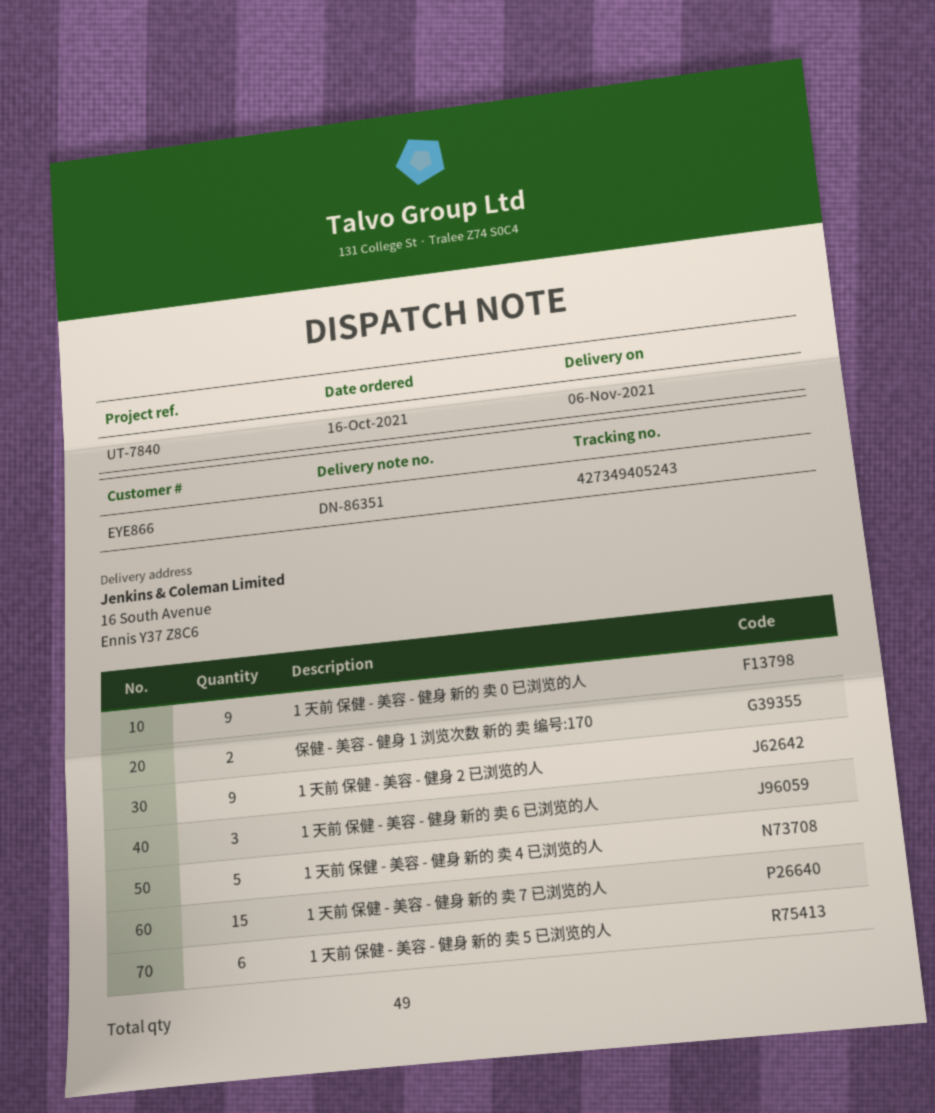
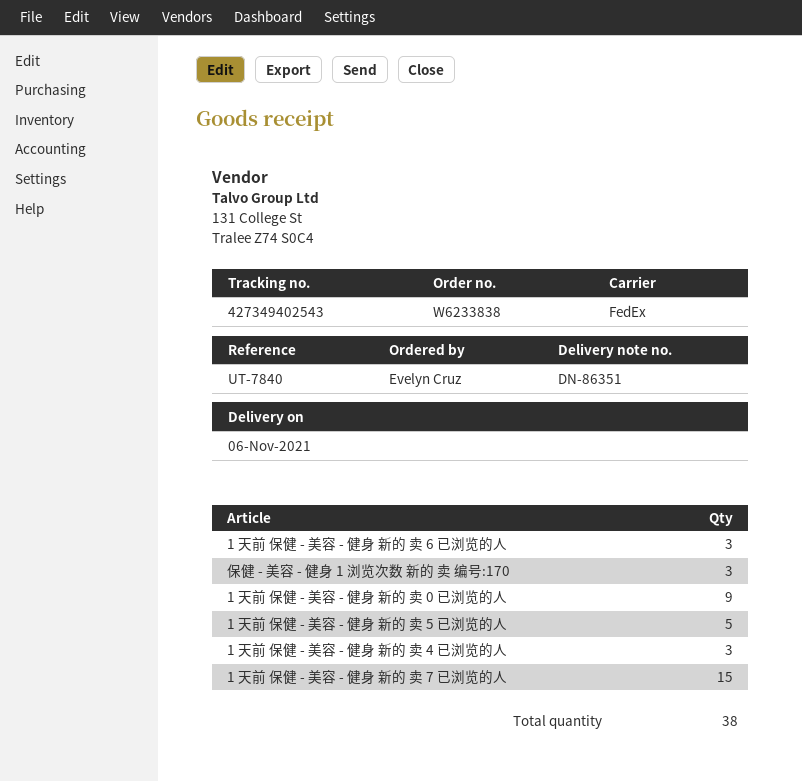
tracking number: 427349405243 -> 427349402543
保健 - 美容 - 健身 1 浏览次数 新的 卖 编号:170: 2 -> 3
1 天前 保健 - 美容 - 健身 2 已浏览的人: 9 -> none
1 天前 保健 - 美容 - 健身 新的 卖 4 已浏览的人: 5 -> 3
1 天前 保健 - 美容 - 健身 新的 卖 5 已浏览的人: 6 -> 5
total quantity: 49 -> 38

